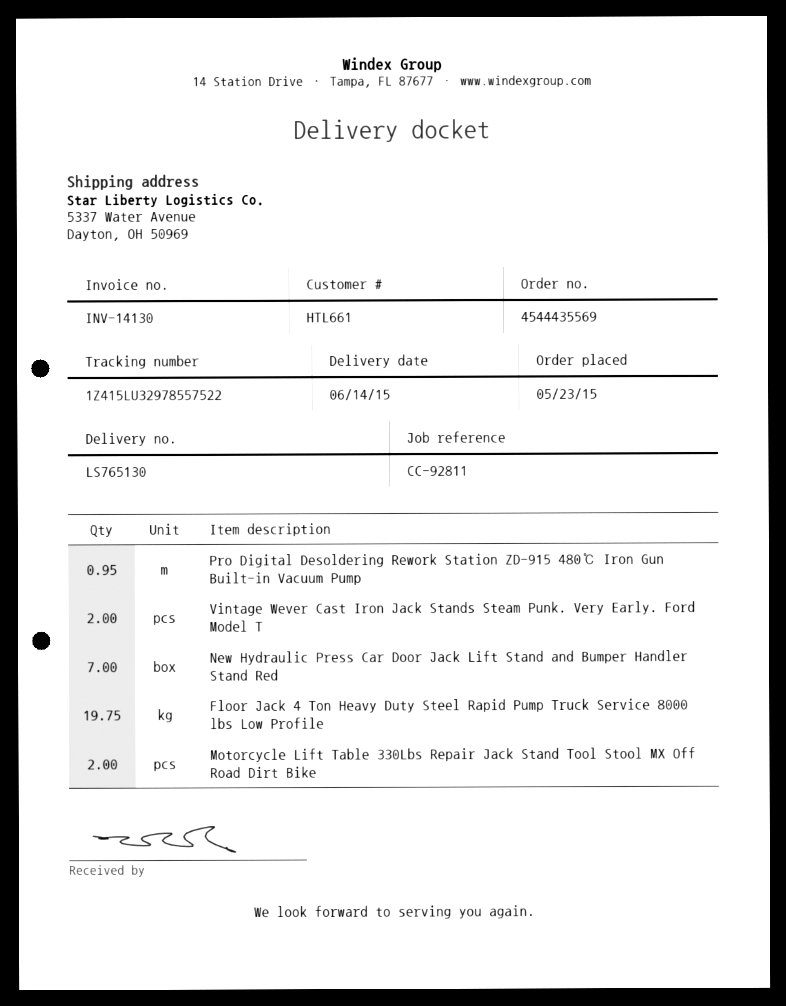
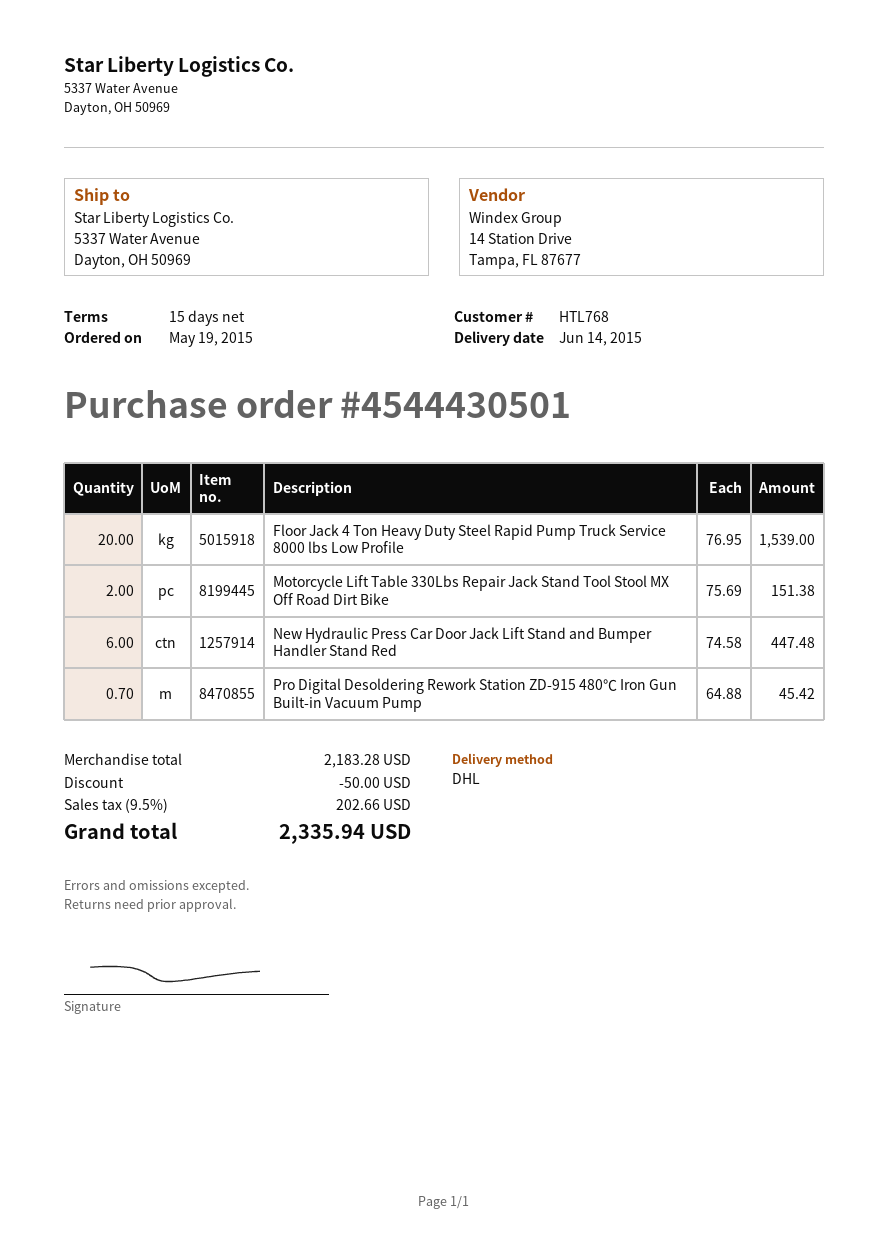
order number: 4544435569 -> 4544430501
order date: 2015-05-23 -> 2015-05-19
customer number: HTL661 -> HTL768
Pro Digital Desoldering Rework Station ZD-915 480℃ Iron Gun Built-in Vacuum Pump: 0.95 -> 0.7
Vintage Wever Cast Iron Jack Stands Steam Punk. Very Early. Ford Model T: 2 -> none
New Hydraulic Press Car Door Jack Lift Stand and Bumper Handler Stand Red: 7 -> 6
Floor Jack 4 Ton Heavy Duty Steel Rapid Pump Truck Service 8000 lbs Low Profile: 19.75 -> 20

